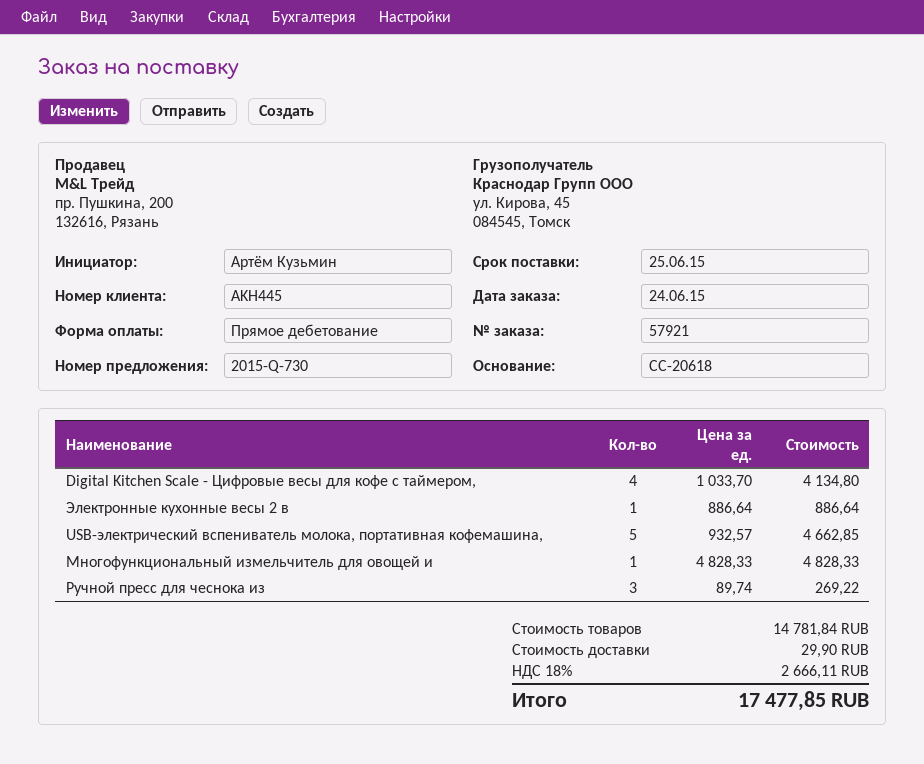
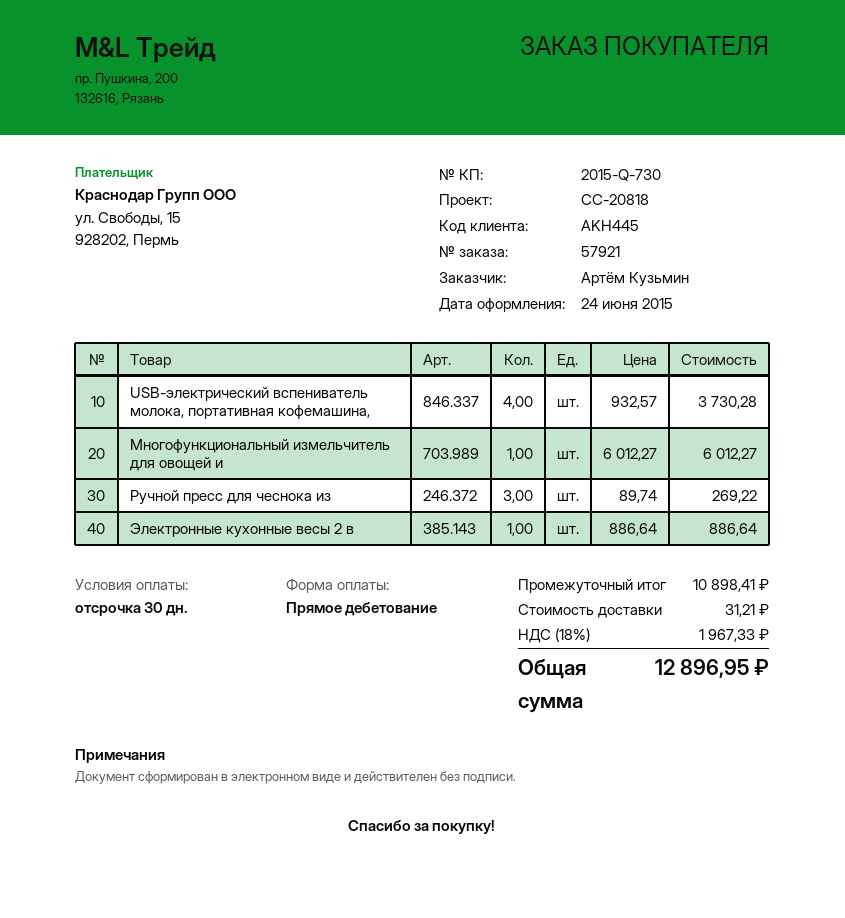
reference: CC-20618 -> CC-20818
Digital Kitchen Scale - Цифровые весы для кофе с таймером,: 4 x 1033.70 = 4134.80 -> none
USB-электрический вспениватель молока, портативная кофемашина,: 5 x 932.57 = 4662.85 -> 4 x 932.57 = 3730.28
Многофункциональный измельчитель для овощей и: 1 x 4828.33 = 4828.33 -> 1 x 6012.27 = 6012.27
subtotal: 14781.84 -> 10898.41
shipping: 29.90 -> 31.21
tax: 18% = 2666.11 -> 18% = 1967.33
total: 17477.85 -> 12896.95

